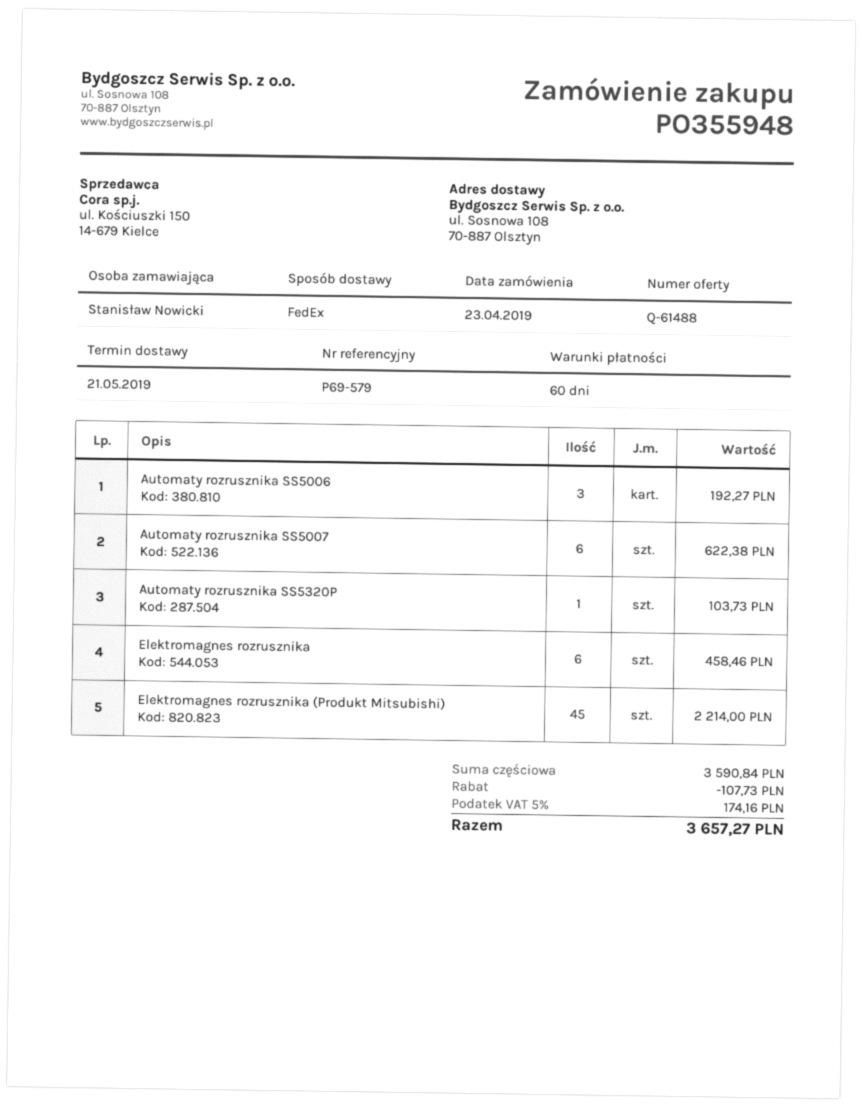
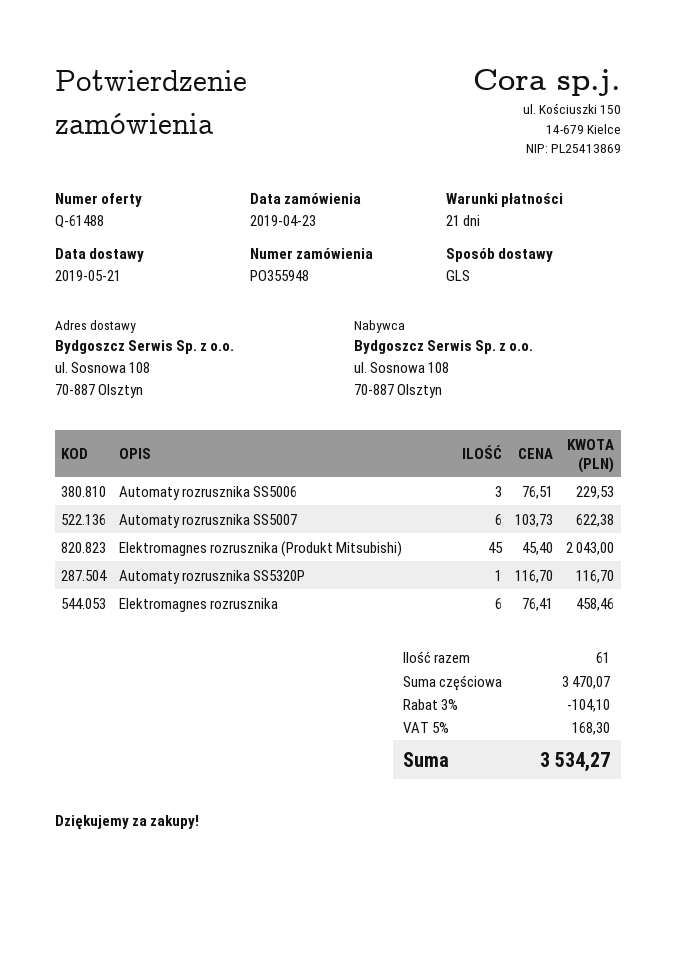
payment terms: 60 days -> 21 days
shipping method: FedEx -> GLS
Automaty rozrusznika SS5006: 3 for 192.27 -> 3 for 229.53
Automaty rozrusznika SS5320P: 1 for 103.73 -> 1 for 116.70
Elektromagnes rozrusznika (Produkt Mitsubishi): 45 for 2214.00 -> 45 for 2043.00
subtotal: 3590.84 -> 3470.07
discount: 107.73 -> 104.10
tax: 5% = 174.16 -> 5% = 168.30
total: 3657.27 -> 3534.27

